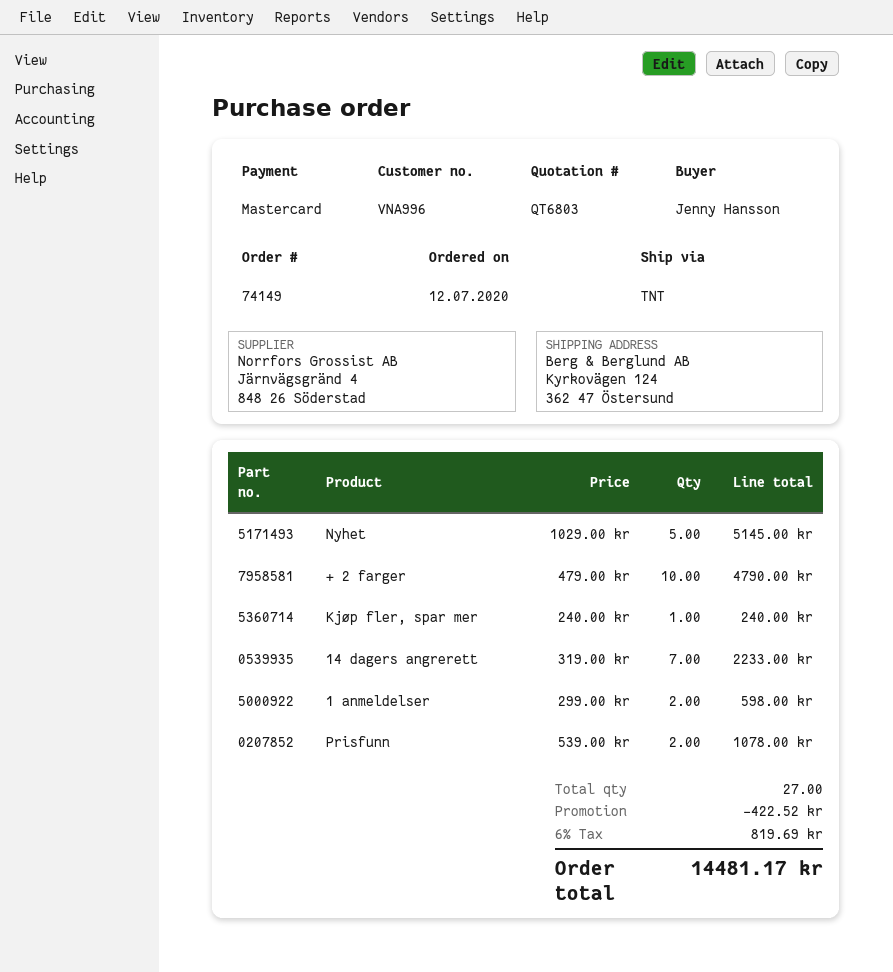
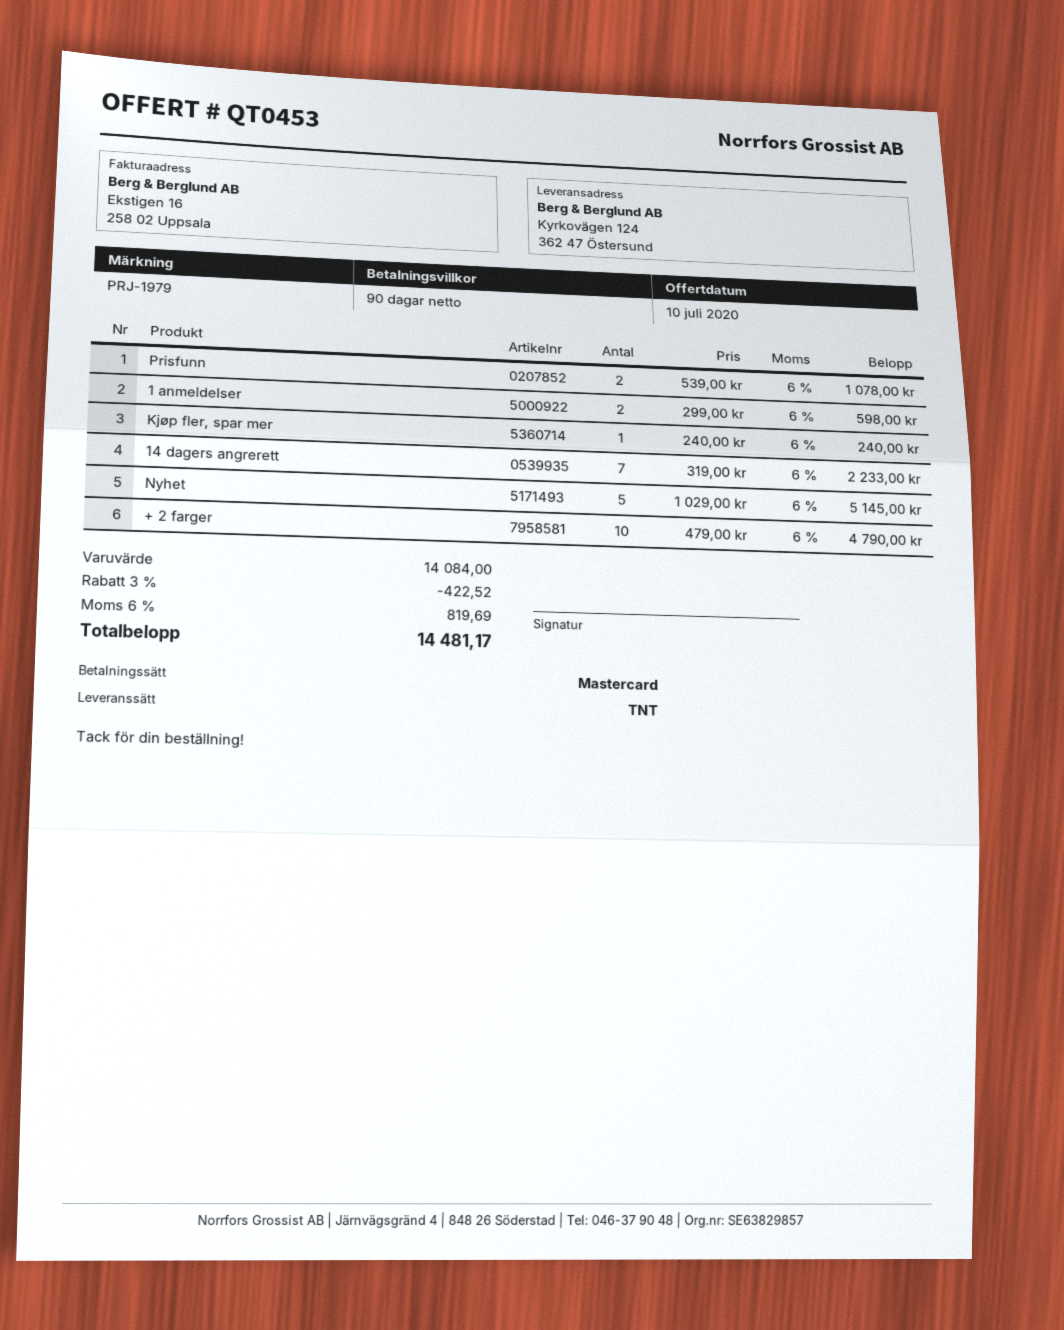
quote number: QT6803 -> QT0453

